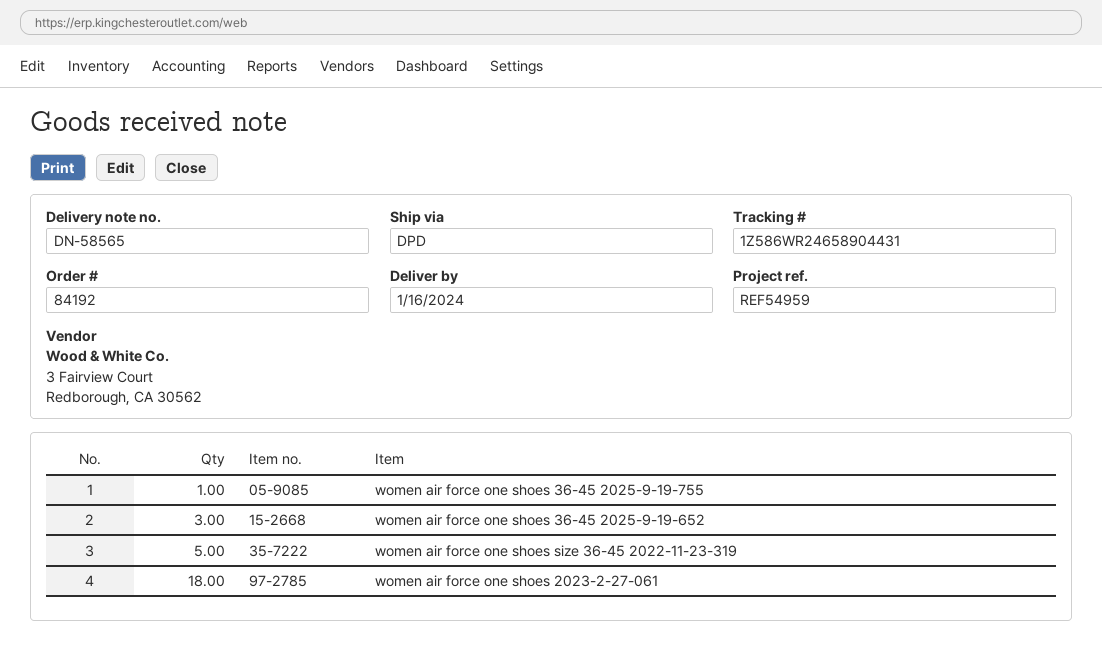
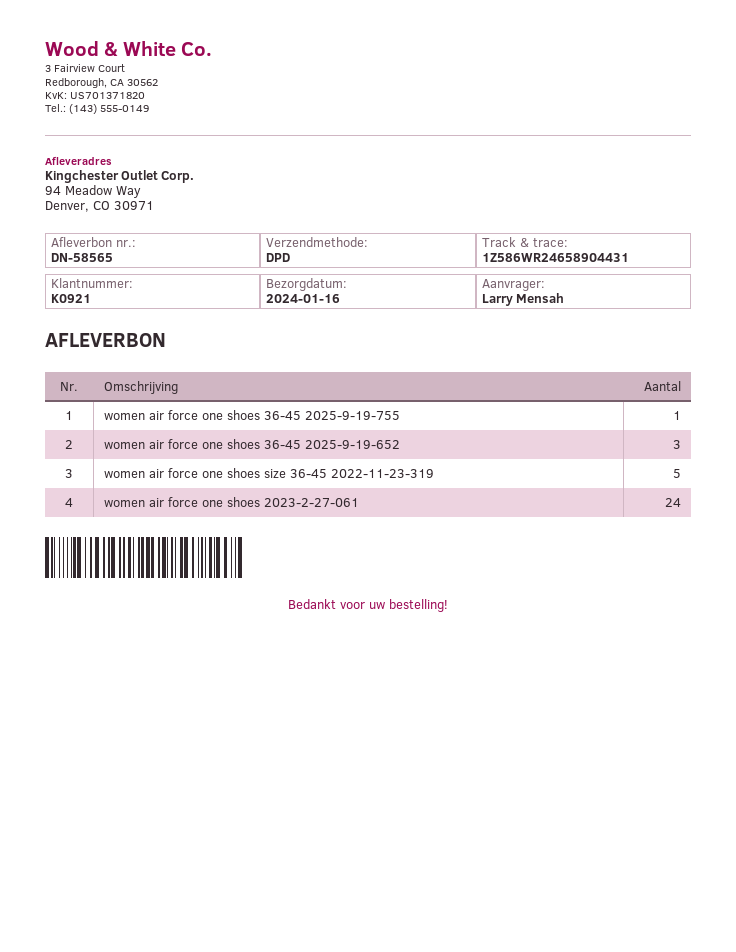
women air force one shoes 2023-2-27-061: 18 -> 24

